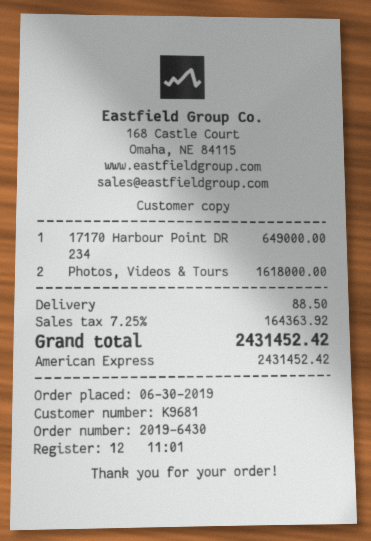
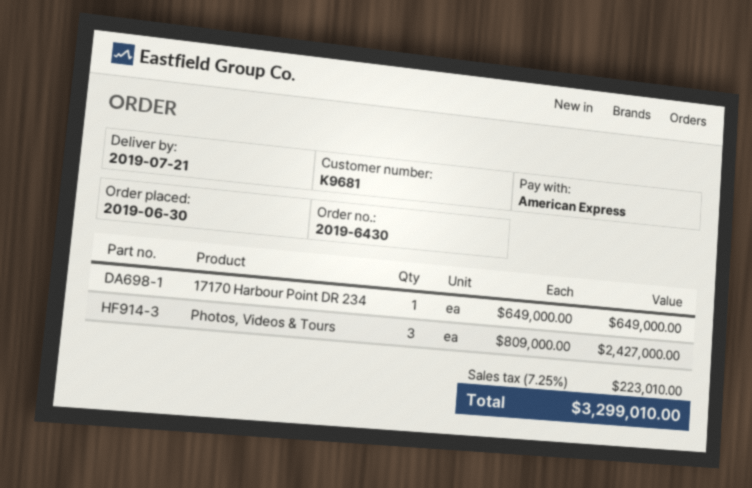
Photos, Videos & Tours: 2 for 1618000.00 -> 3 for 2427000.00
shipping: 88.50 -> none
tax: 7.25% = 164363.92 -> 7.25% = 223010.00
total: 2431452.42 -> 3299010.00

